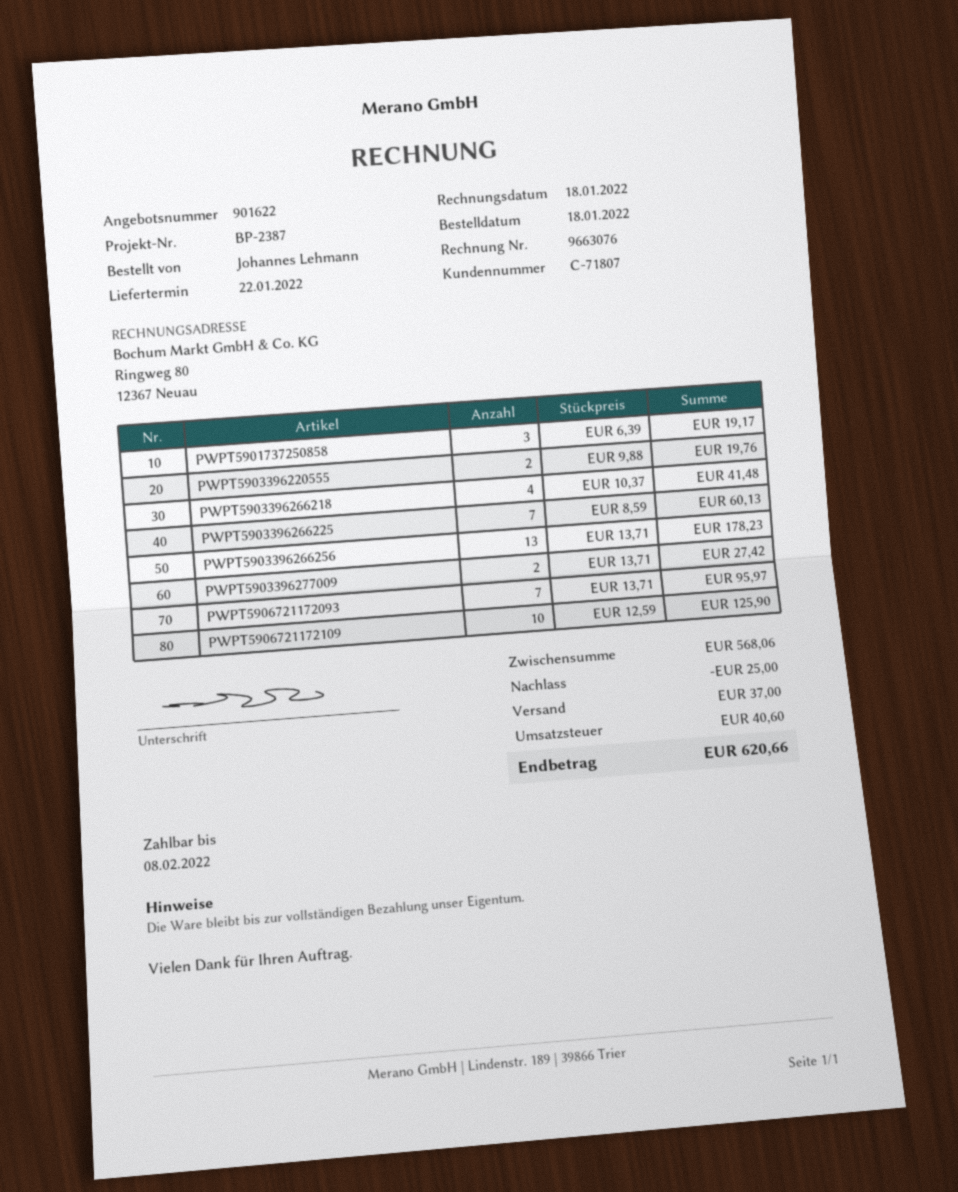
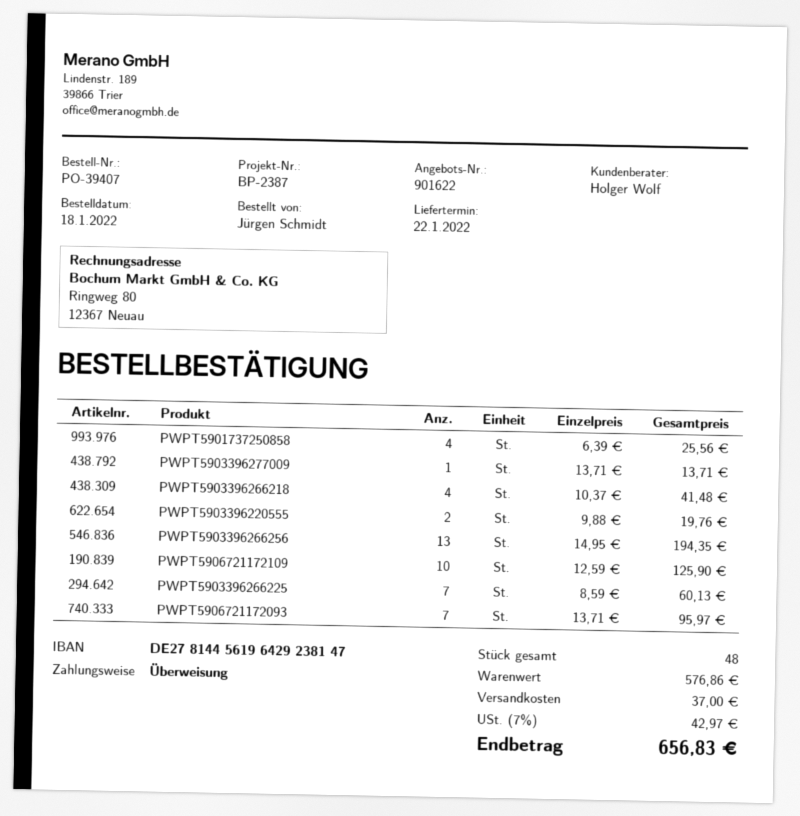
ordered by: Johannes Lehmann -> Jürgen Schmidt
PWPT5901737250858: 3 x 6.39 = 19.17 -> 4 x 6.39 = 25.56
PWPT5903396266256: 13 x 13.71 = 178.23 -> 13 x 14.95 = 194.35
PWPT5903396277009: 2 x 13.71 = 27.42 -> 1 x 13.71 = 13.71
subtotal: 568.06 -> 576.86
discount: 25.00 -> none
tax: 40.60 -> 42.97
total: 620.66 -> 656.83

